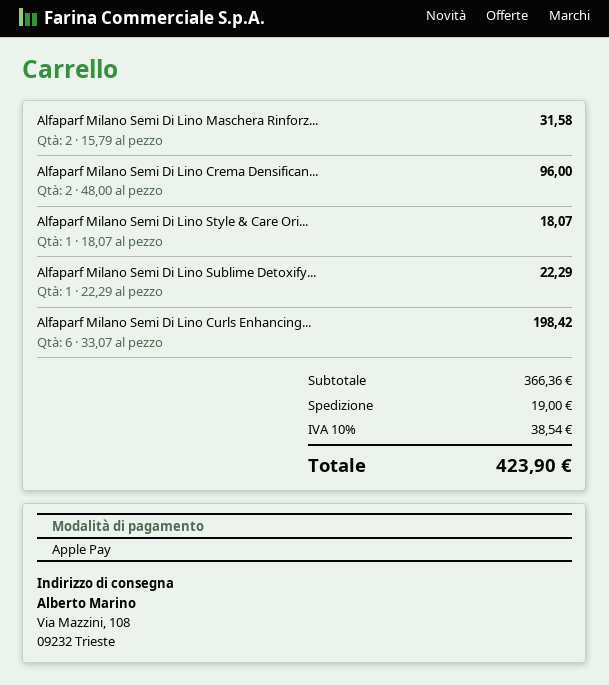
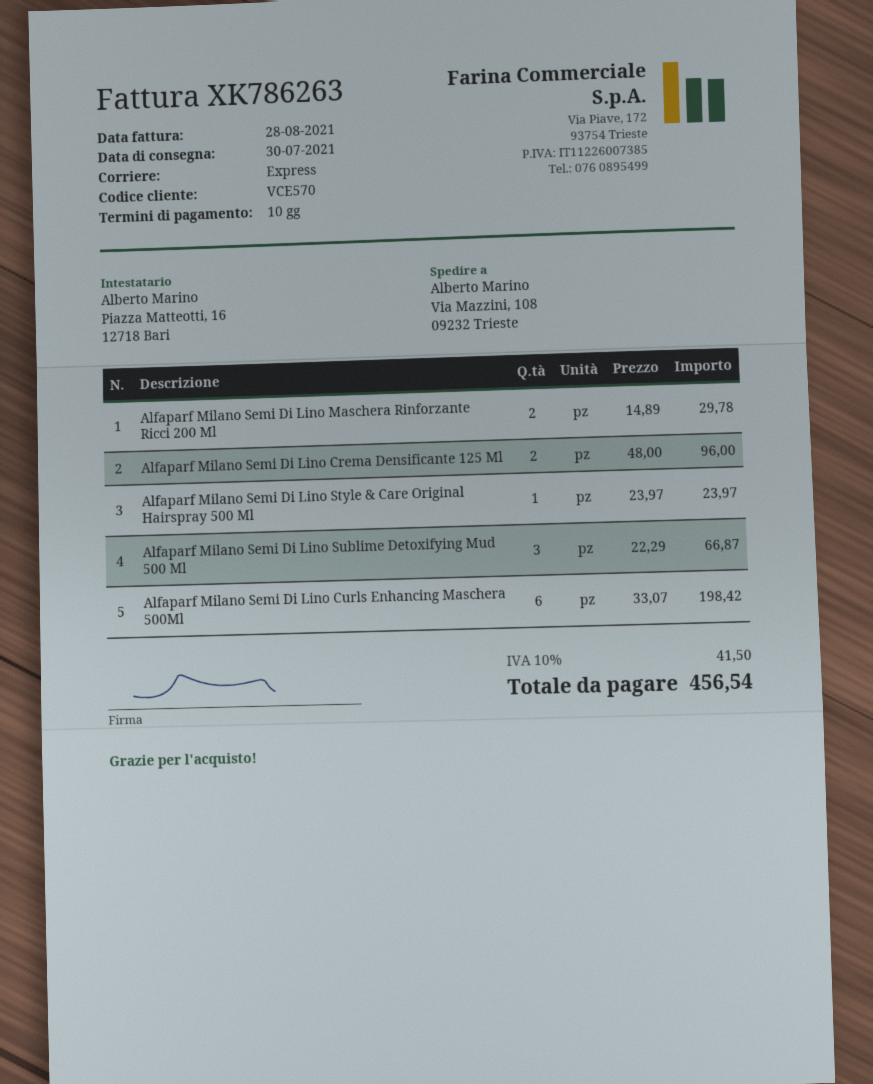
Alfaparf Milano Semi Di Lino Maschera Rinforz...: 2 x 15.79 = 31.58 -> 2 x 14.89 = 29.78
Alfaparf Milano Semi Di Lino Style & Care Ori...: 1 x 18.07 = 18.07 -> 1 x 23.97 = 23.97
Alfaparf Milano Semi Di Lino Sublime Detoxify...: 1 x 22.29 = 22.29 -> 3 x 22.29 = 66.87
shipping: 19.00 -> none
tax: 10% = 38.54 -> 10% = 41.50
total: 423.90 -> 456.54

